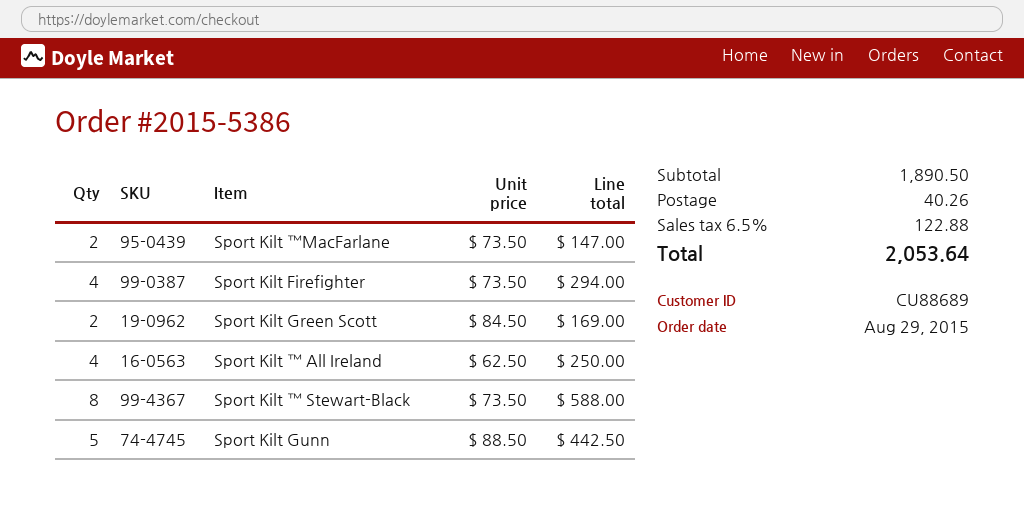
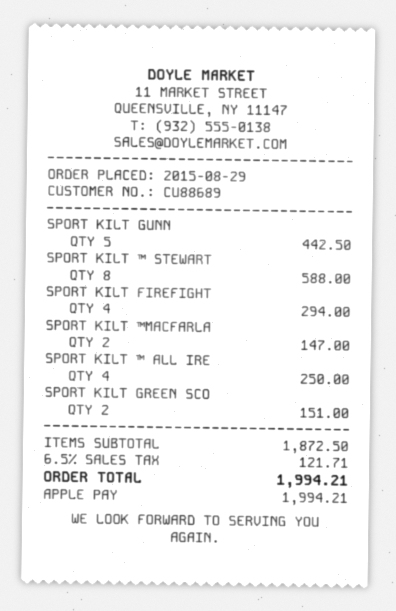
Sport Kilt Green Scott: 2 for 169.00 -> 2 for 151.00
subtotal: 1890.50 -> 1872.50
shipping: 40.26 -> none
tax: 6.5% = 122.88 -> 6.5% = 121.71
total: 2053.64 -> 1994.21

